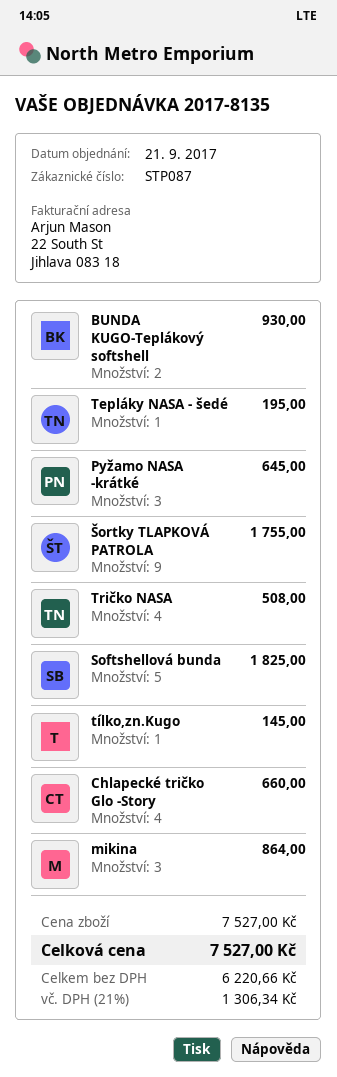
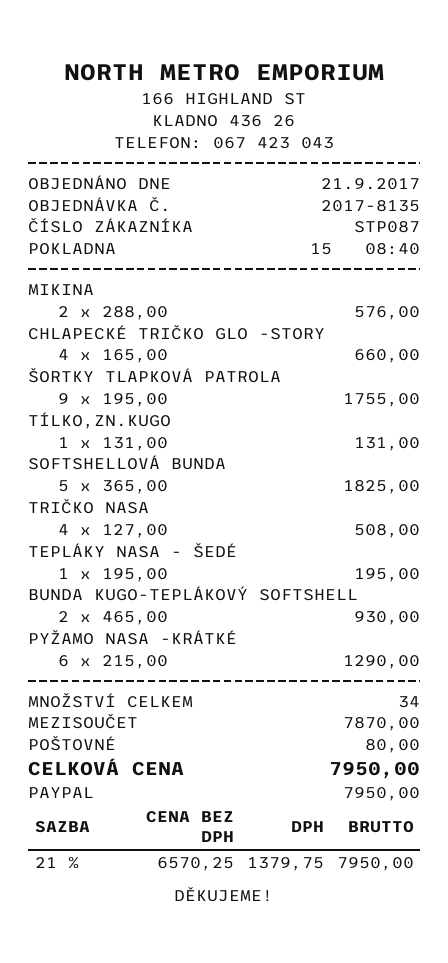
Pyžamo NASA -krátké: 3 for 645.00 -> 6 for 1290.00
tílko,zn.Kugo: 1 for 145.00 -> 1 for 131.00
mikina: 3 for 864.00 -> 2 for 576.00
subtotal: 7527.00 -> 7870.00
shipping: none -> 80.00
net: 6220.66 -> 6570.25
tax: 21% = 1306.34 -> 21% = 1379.75
total: 7527.00 -> 7950.00

